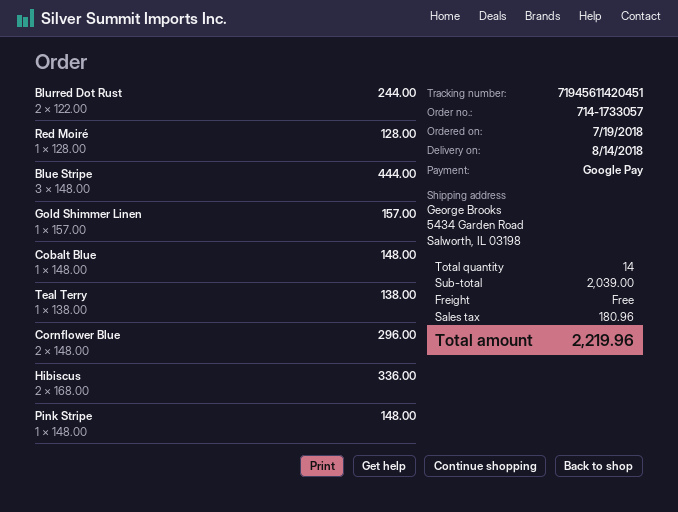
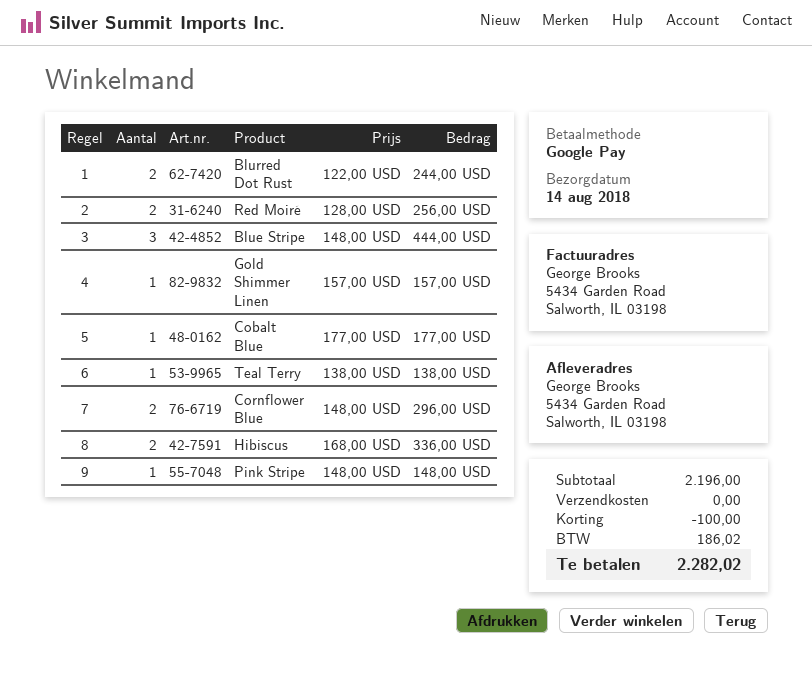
Red Moiré: 1 x 128.00 = 128.00 -> 2 x 128.00 = 256.00
Cobalt Blue: 1 x 148.00 = 148.00 -> 1 x 177.00 = 177.00
subtotal: 2039.00 -> 2196.00
discount: none -> 100.00
tax: 180.96 -> 186.02
total: 2219.96 -> 2282.02

